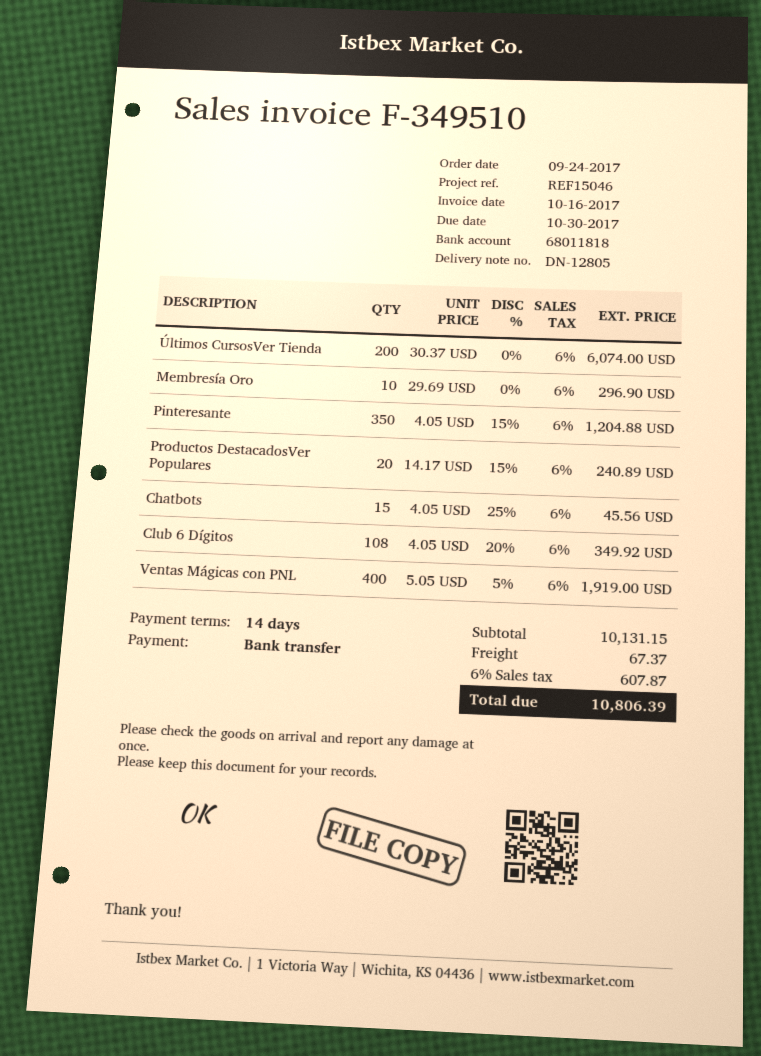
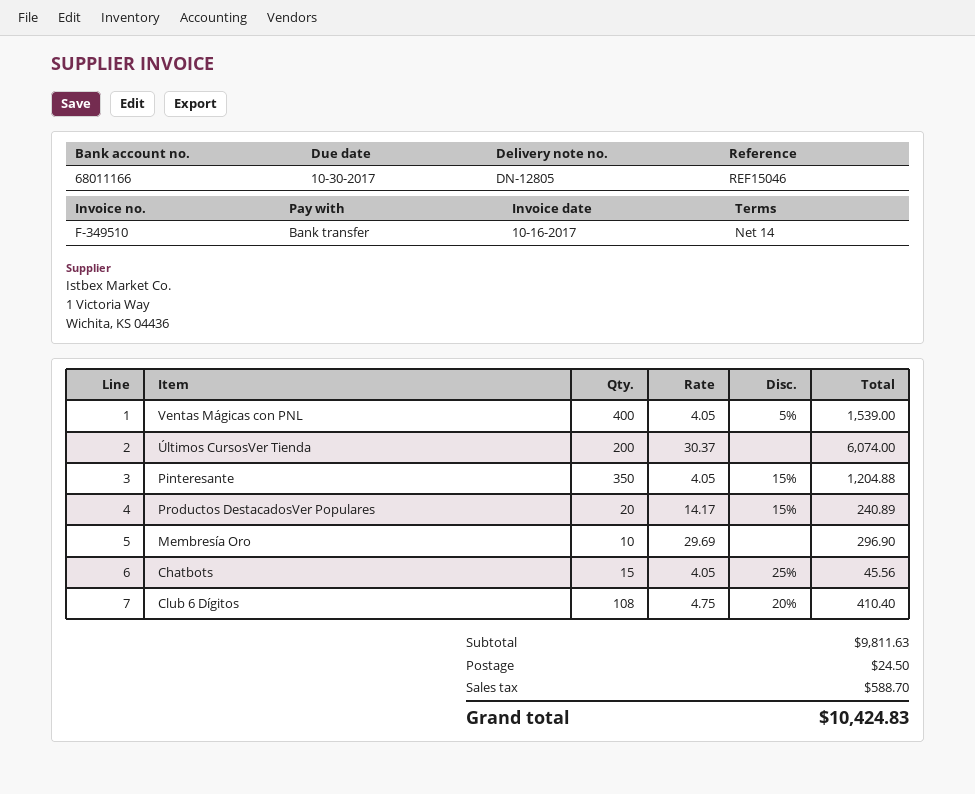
bank account: 68011818 -> 68011166
Club 6 Dígitos: 108 x 4.05 - 20% = 349.92 -> 108 x 4.75 - 20% = 410.40
Ventas Mágicas con PNL: 400 x 5.05 - 5% = 1919.00 -> 400 x 4.05 - 5% = 1539.00
subtotal: 10131.15 -> 9811.63
shipping: 67.37 -> 24.50
tax: 607.87 -> 588.70
total: 10806.39 -> 10424.83

